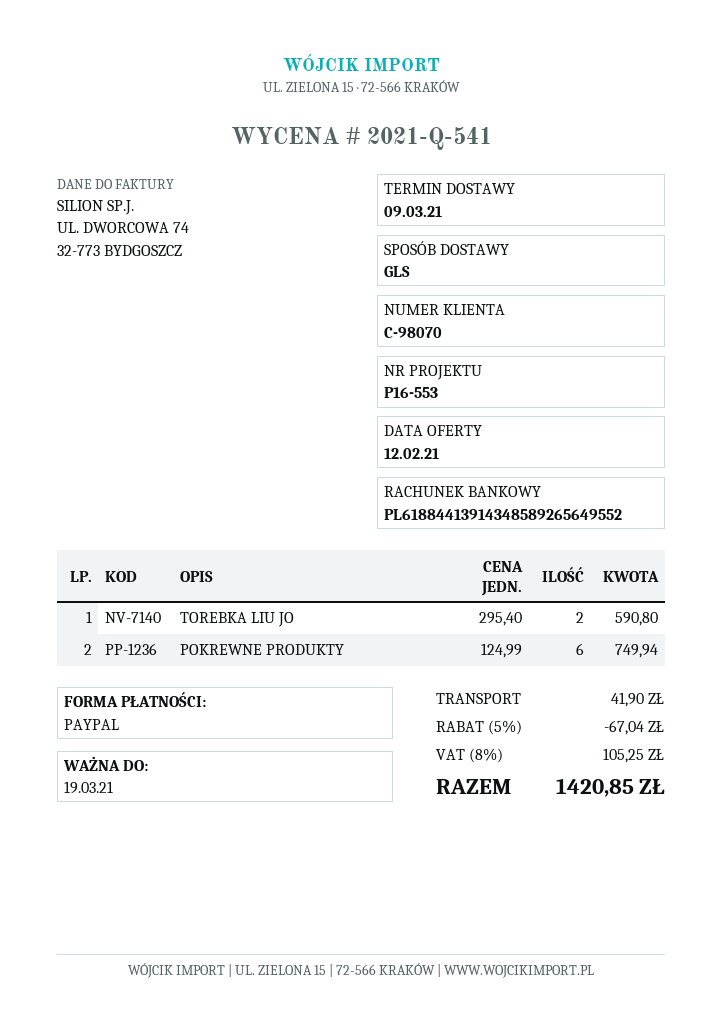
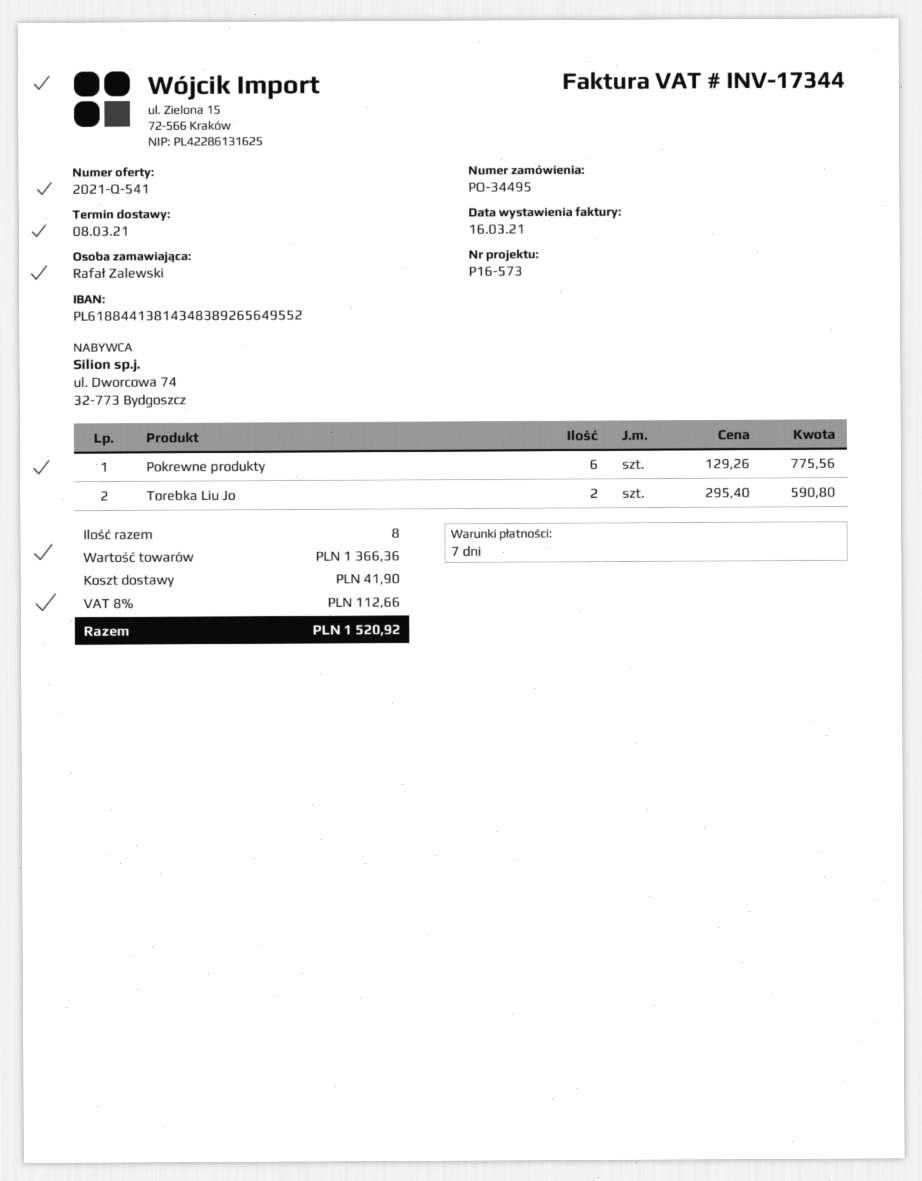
delivery date: 2021-03-09 -> 2021-03-08
reference: P16-553 -> P16-573
bank account: PL61884413914348589265649552 -> PL61884413814348389265649552
POKREWNE PRODUKTY: 6 x 124.99 = 749.94 -> 6 x 129.26 = 775.56
discount: 5% = 67.04 -> none
tax: 8% = 105.25 -> 8% = 112.66
total: 1420.85 -> 1520.92

